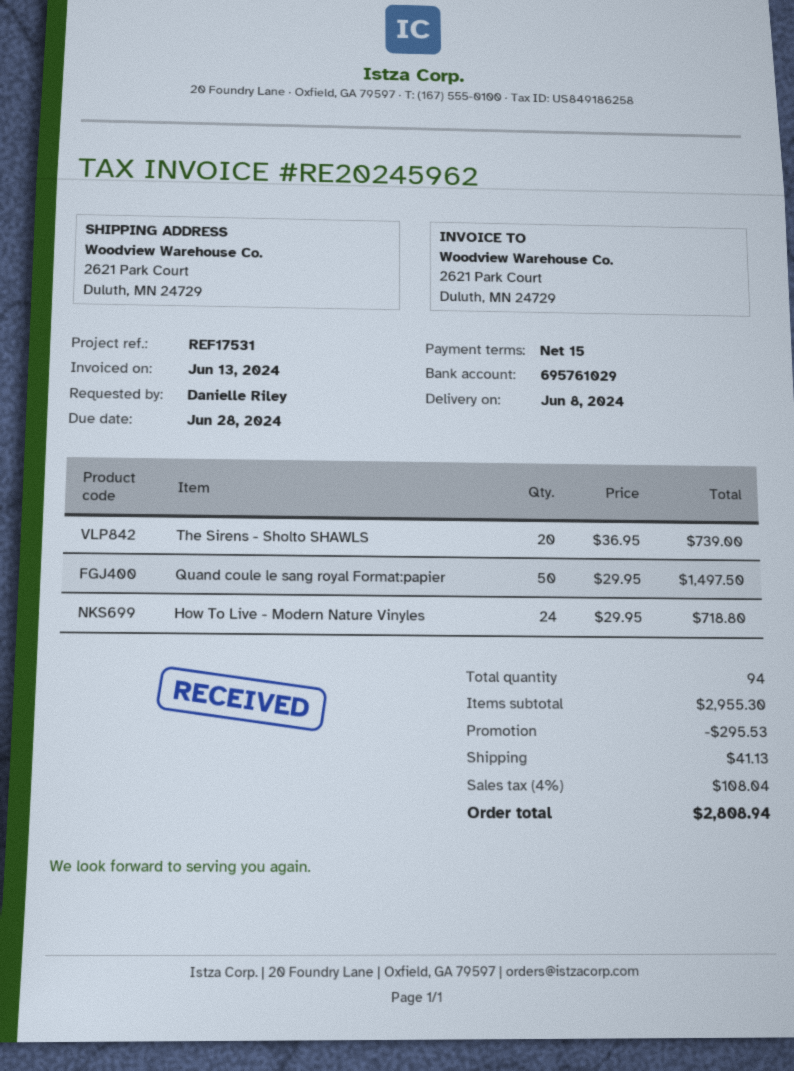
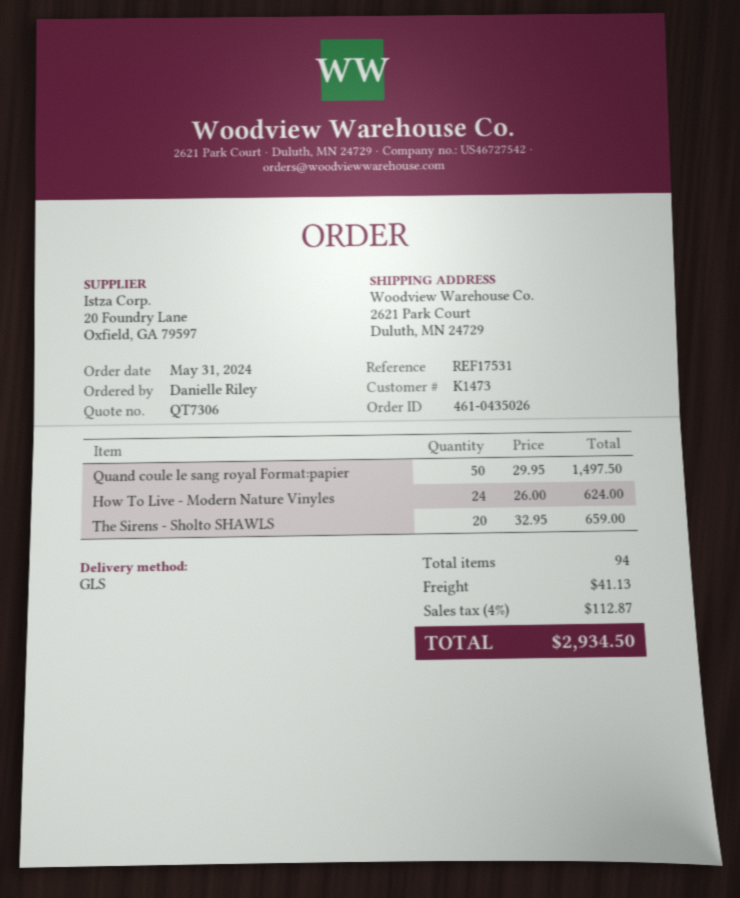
The Sirens - Sholto SHAWLS: 20 x 36.95 = 739.00 -> 20 x 32.95 = 659.00
How To Live - Modern Nature Vinyles: 24 x 29.95 = 718.80 -> 24 x 26.00 = 624.00
discount: 295.53 -> none
tax: 4% = 108.04 -> 4% = 112.87
total: 2808.94 -> 2934.50

